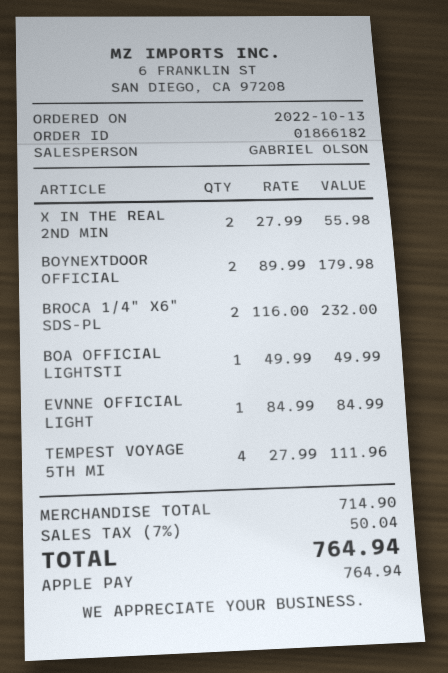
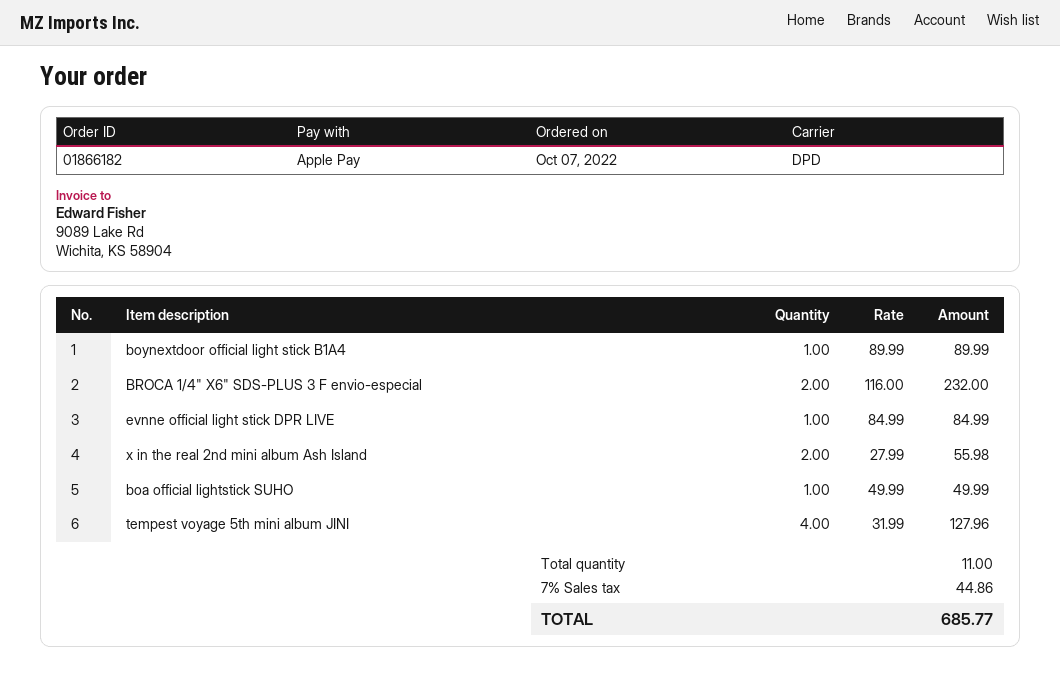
order date: 2022-10-13 -> 2022-10-07
BOYNEXTDOOR OFFICIAL: 2 x 89.99 = 179.98 -> 1 x 89.99 = 89.99
TEMPEST VOYAGE 5TH MI: 4 x 27.99 = 111.96 -> 4 x 31.99 = 127.96
tax: 7% = 50.04 -> 7% = 44.86
total: 764.94 -> 685.77

